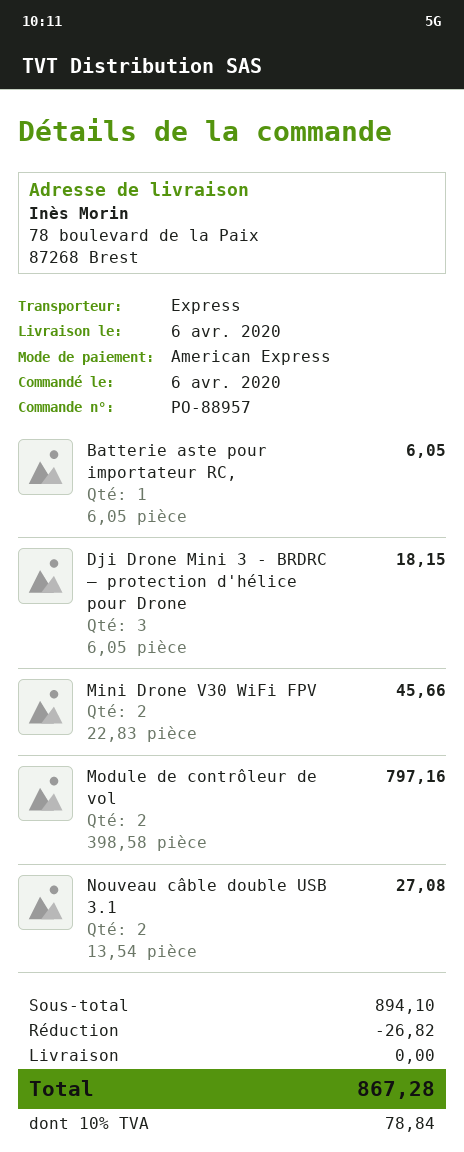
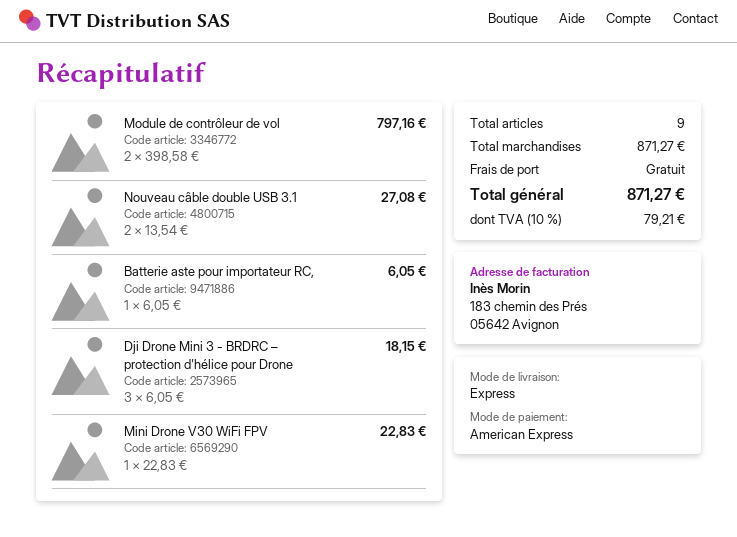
Mini Drone V30 WiFi FPV: 2 x 22.83 = 45.66 -> 1 x 22.83 = 22.83
subtotal: 894.10 -> 871.27
discount: 26.82 -> none
tax: 10% = 78.84 -> 10% = 79.21
total: 867.28 -> 871.27

